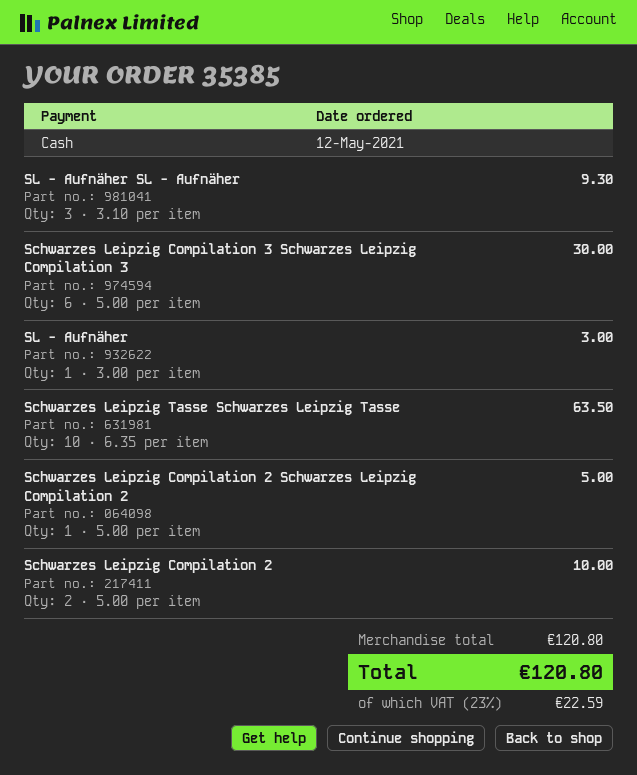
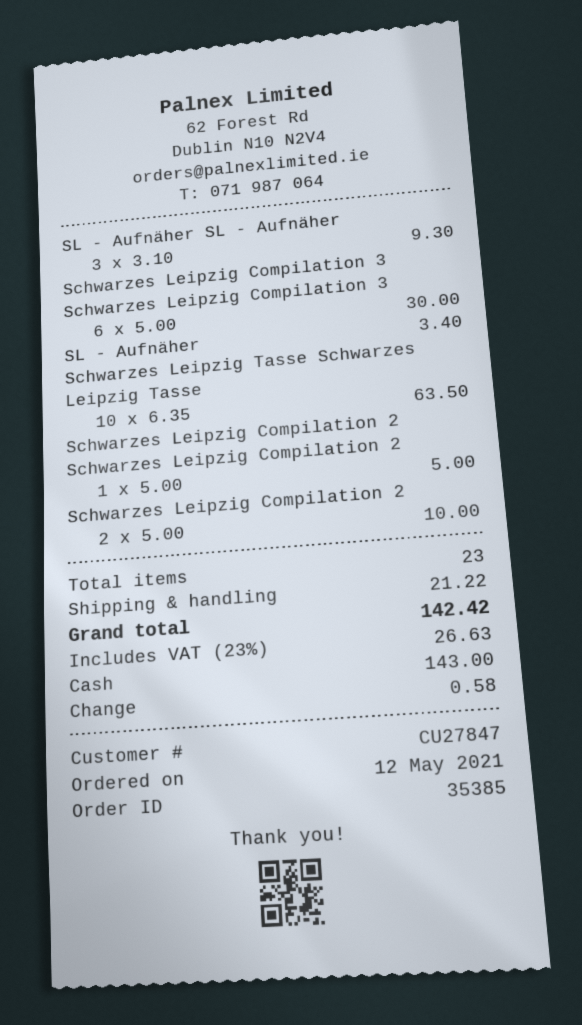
SL - Aufnäher: 1 x 3.00 = 3.00 -> 1 x 3.40 = 3.40
shipping: none -> 21.22
tax: 23% = 22.59 -> 23% = 26.63
total: 120.80 -> 142.42

